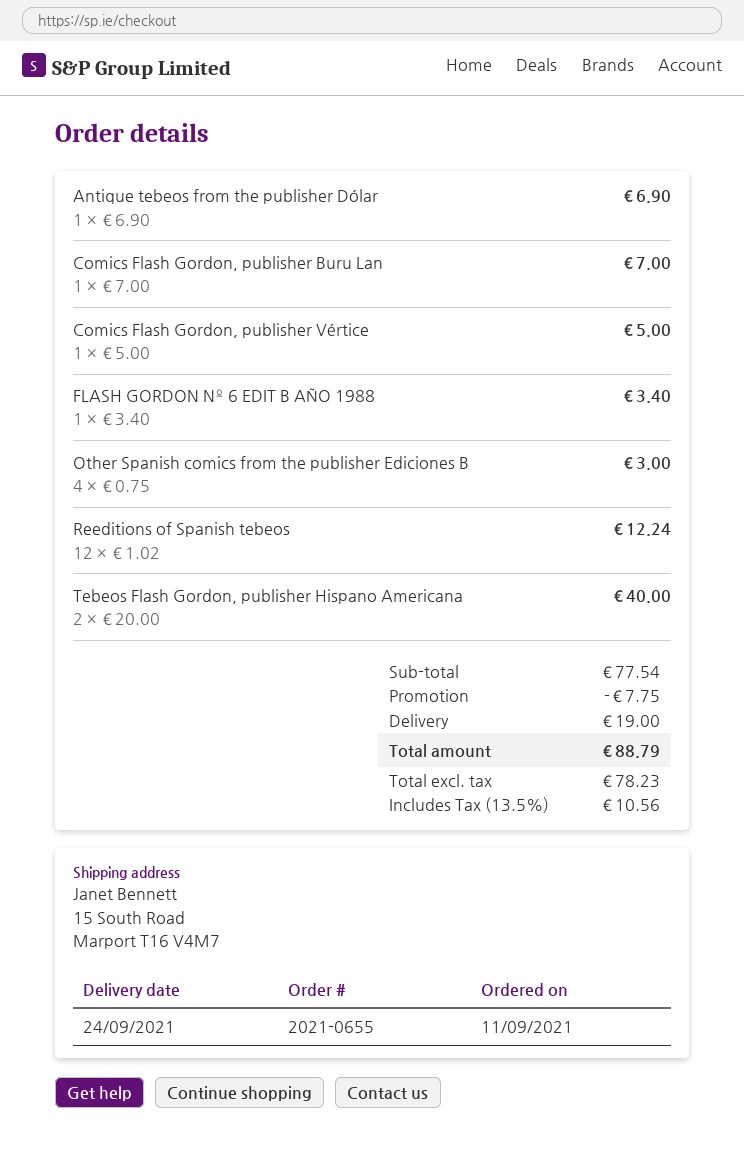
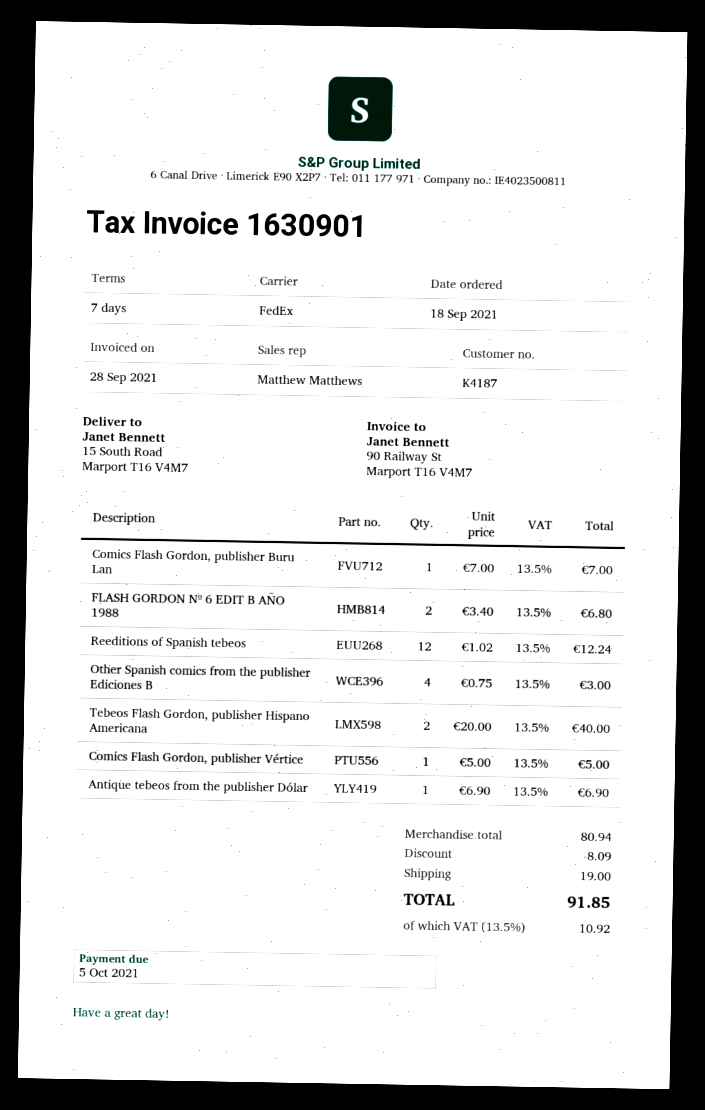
order date: 2021-09-11 -> 2021-09-18
FLASH GORDON Nº 6 EDIT B AÑO 1988: 1 x 3.40 = 3.40 -> 2 x 3.40 = 6.80
subtotal: 77.54 -> 80.94
discount: 7.75 -> 8.09
tax: 13.5% = 10.56 -> 13.5% = 10.92
total: 88.79 -> 91.85

